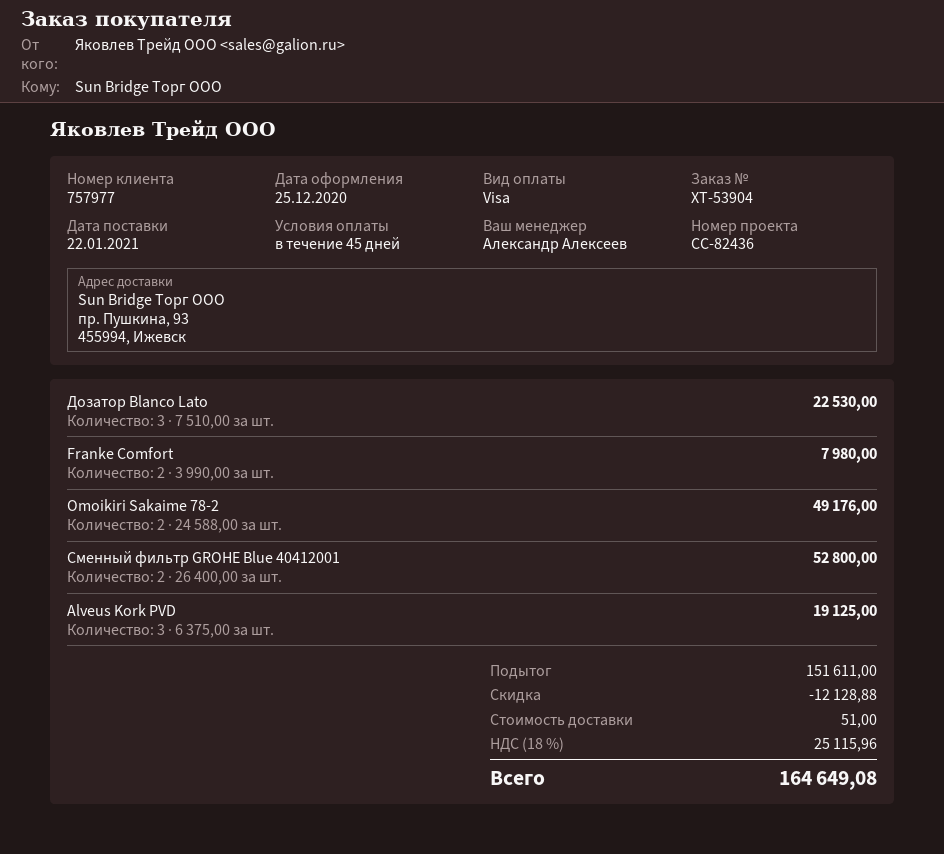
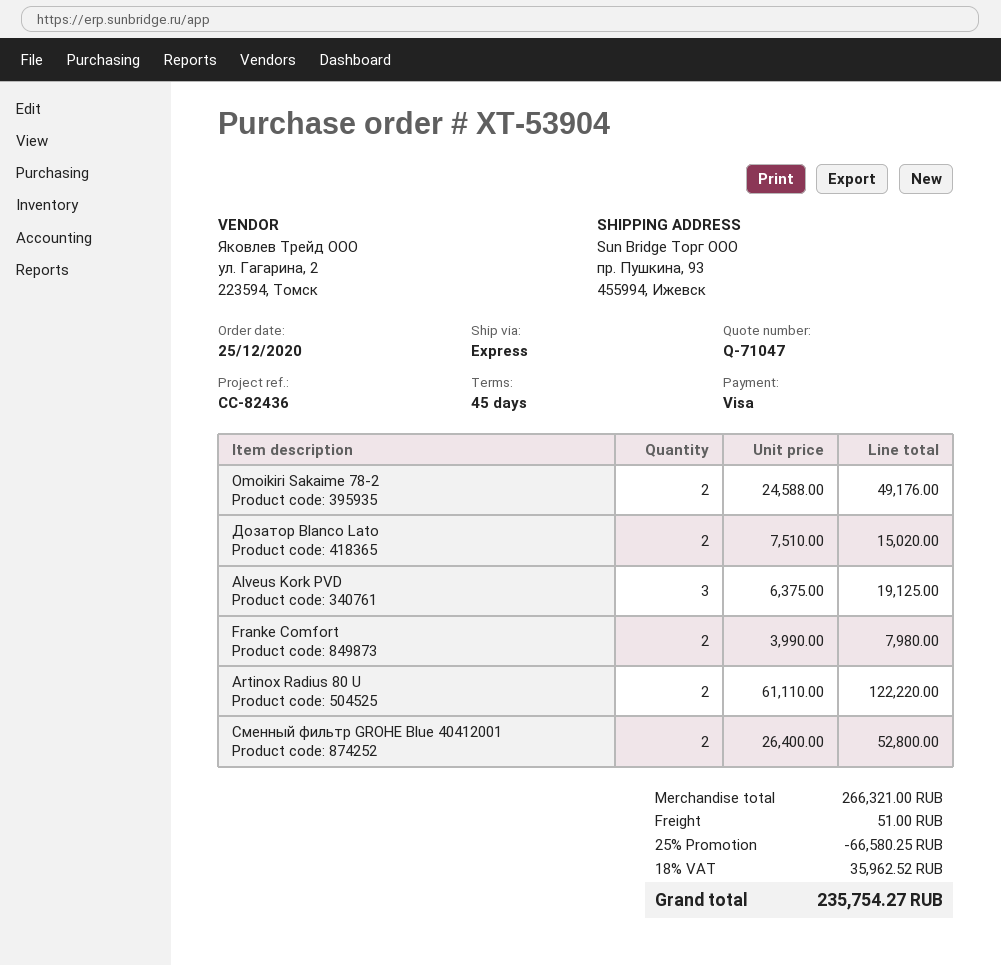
Дозатор Blanco Lato: 3 x 7510.00 = 22530.00 -> 2 x 7510.00 = 15020.00
Artinox Radius 80 U: none -> 2 x 61110.00 = 122220.00
subtotal: 151611.00 -> 266321.00
discount: 12128.88 -> 66580.25
tax: 18% = 25115.96 -> 18% = 35962.52
total: 164649.08 -> 235754.27

